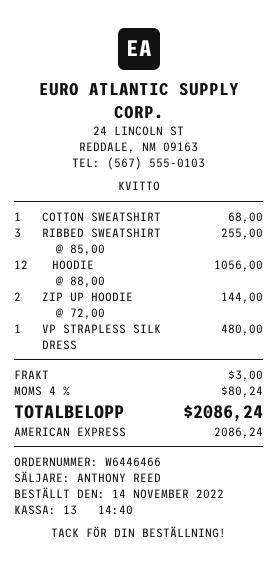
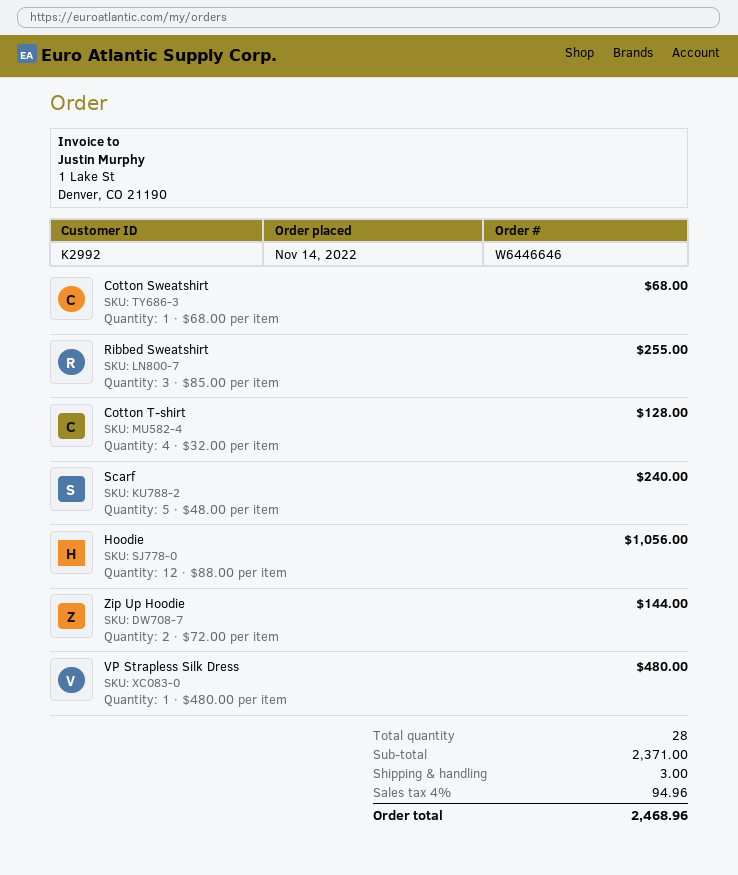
order number: W6446466 -> W6446646
Cotton T-shirt: none -> 4 x 32.00 = 128.00
Scarf: none -> 5 x 48.00 = 240.00
tax: 4% = 80.24 -> 4% = 94.96
total: 2086.24 -> 2468.96

